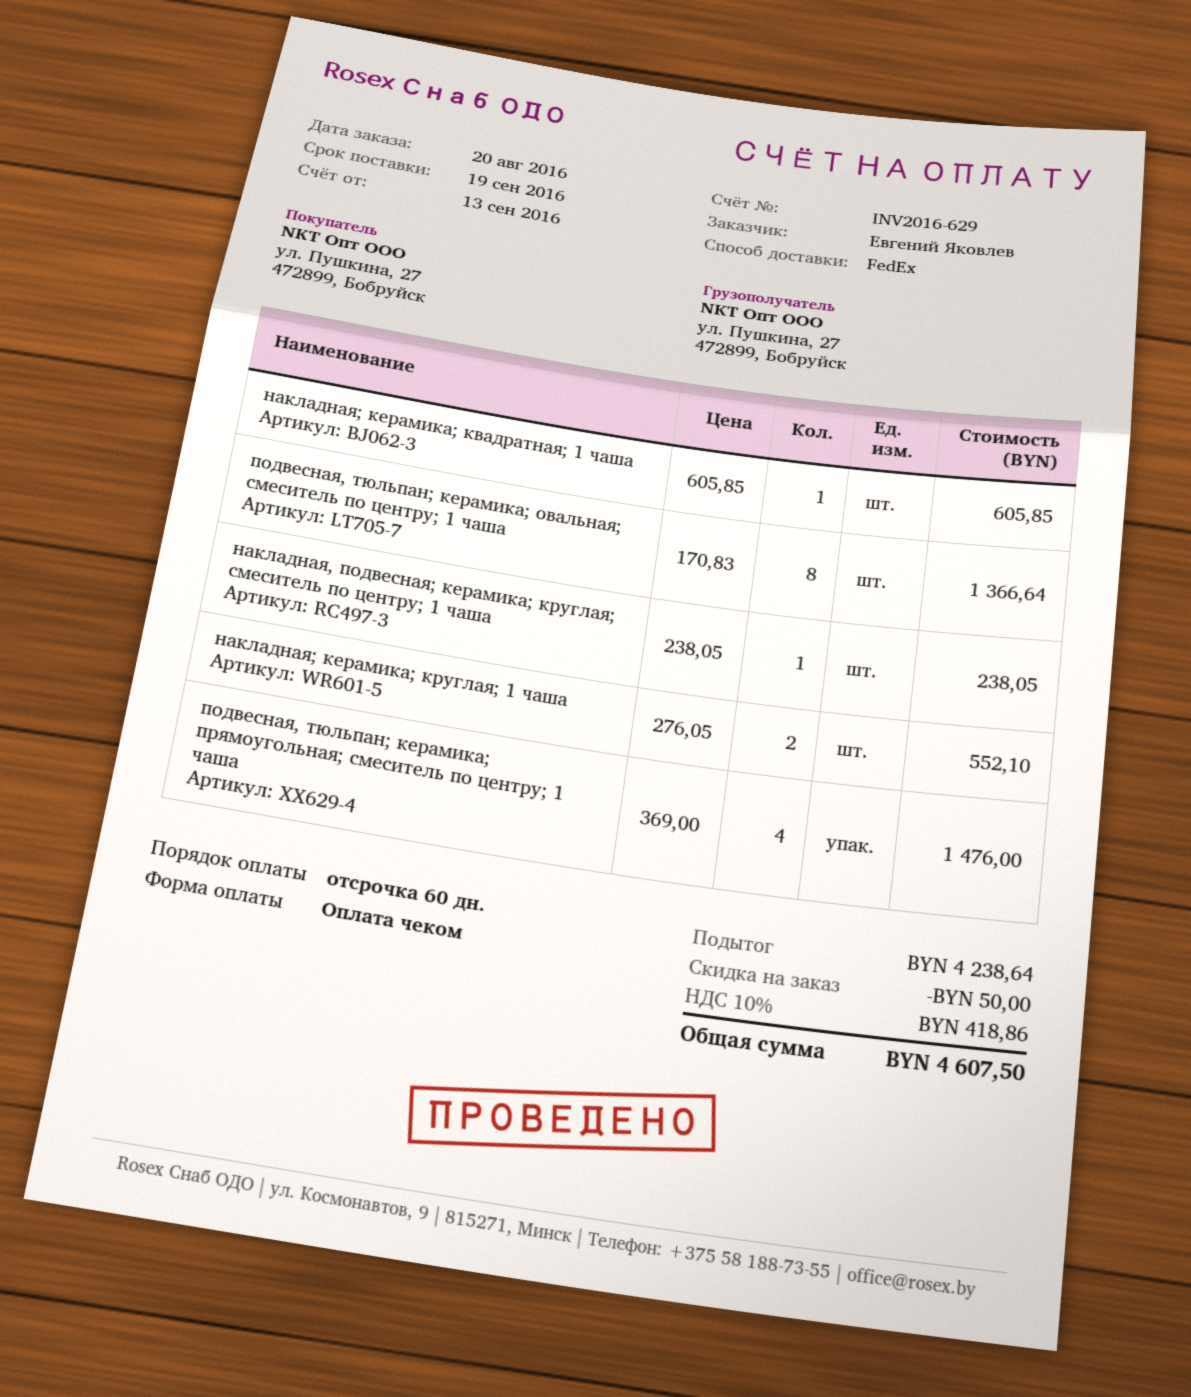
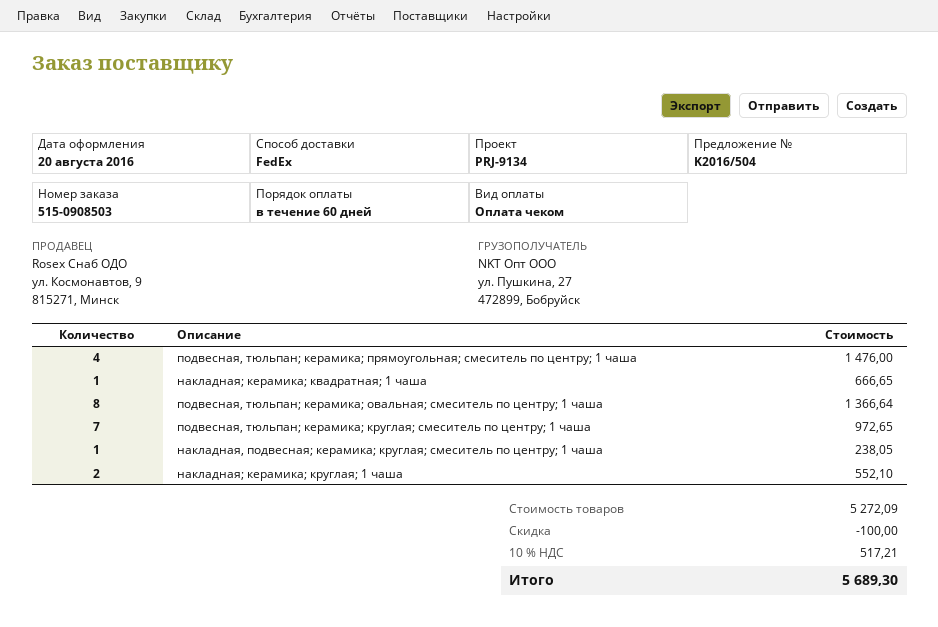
накладная; керамика; квадратная; 1 чаша: 1 for 605.85 -> 1 for 666.65
подвесная, тюльпан; керамика; круглая; смеситель по центру; 1 чаша: none -> 7 for 972.65
subtotal: 4238.64 -> 5272.09
discount: 50.00 -> 100.00
tax: 10% = 418.86 -> 10% = 517.21
total: 4607.50 -> 5689.30

